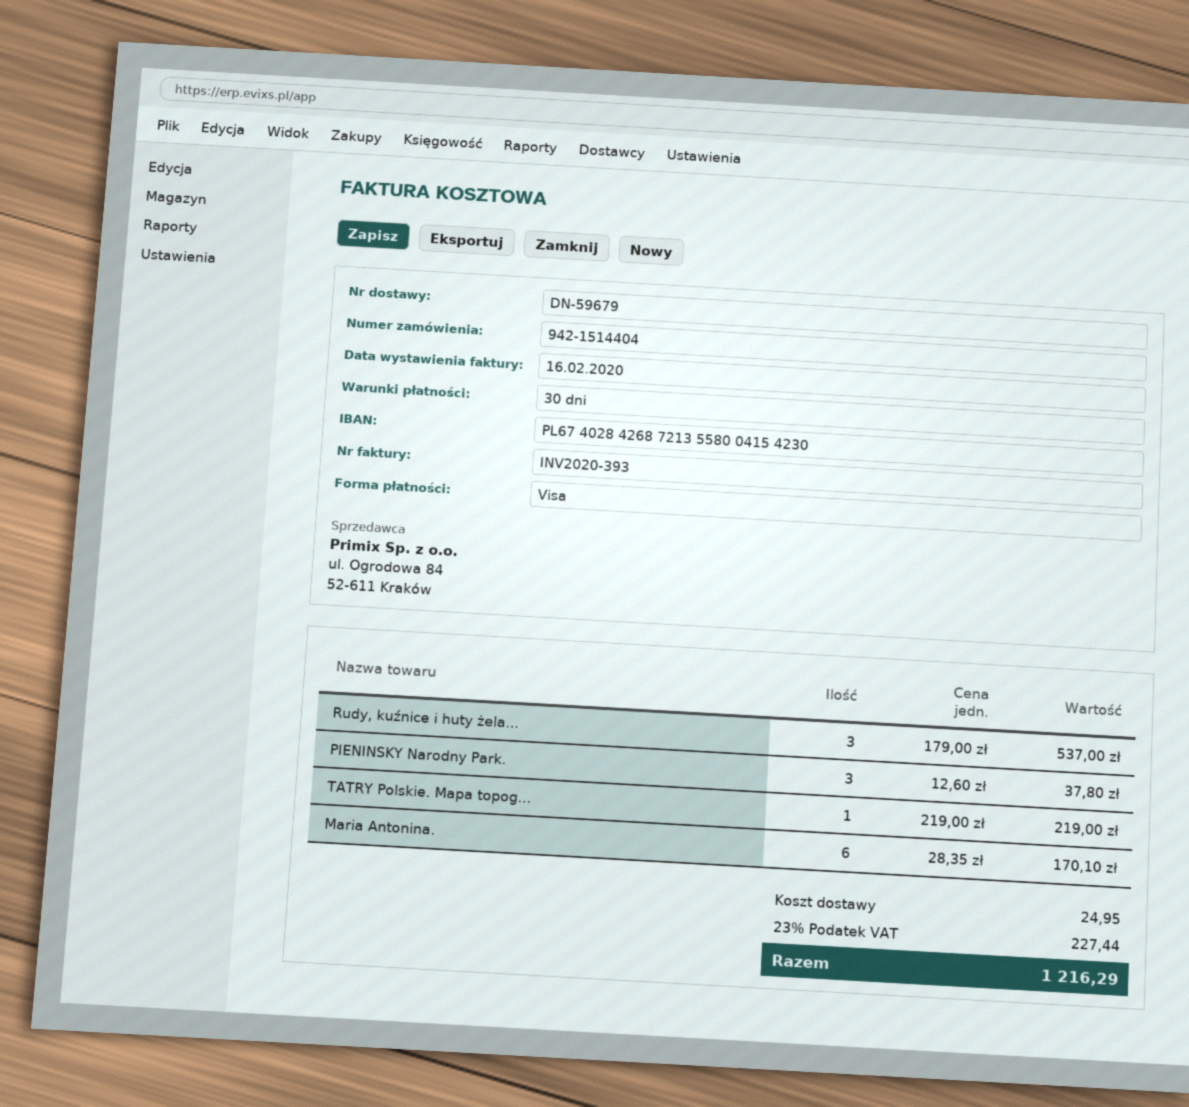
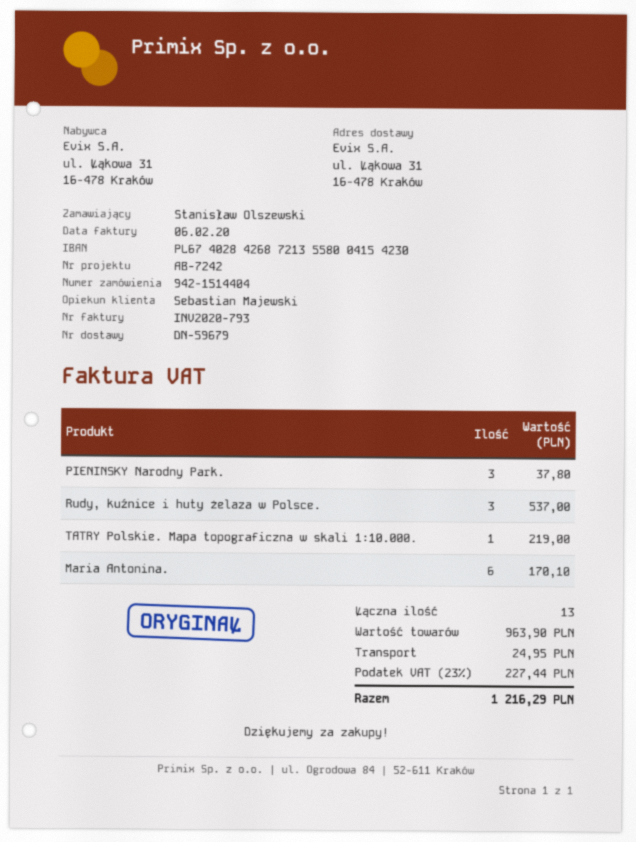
invoice number: INV2020-393 -> INV2020-793
invoice date: 2020-02-16 -> 2020-02-06

